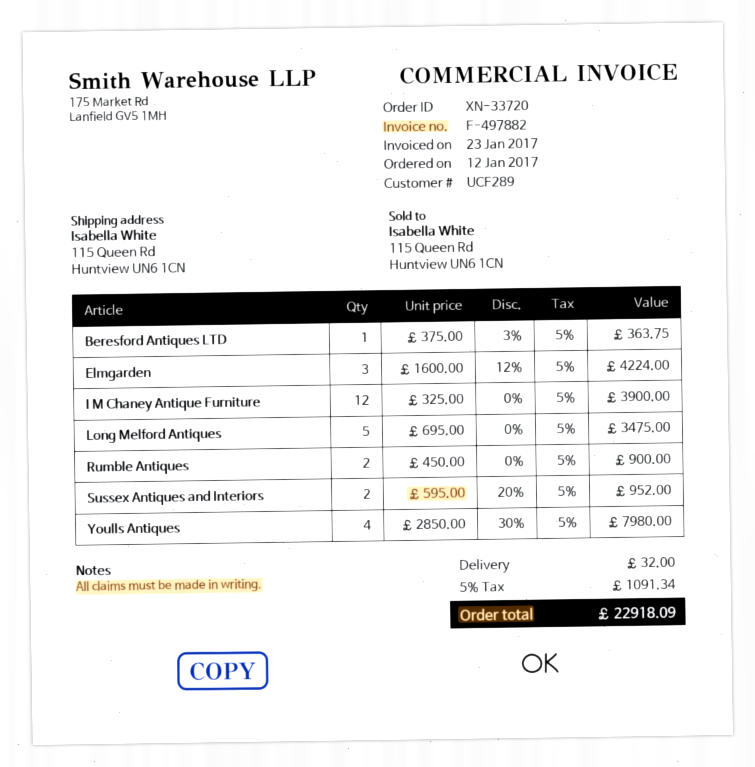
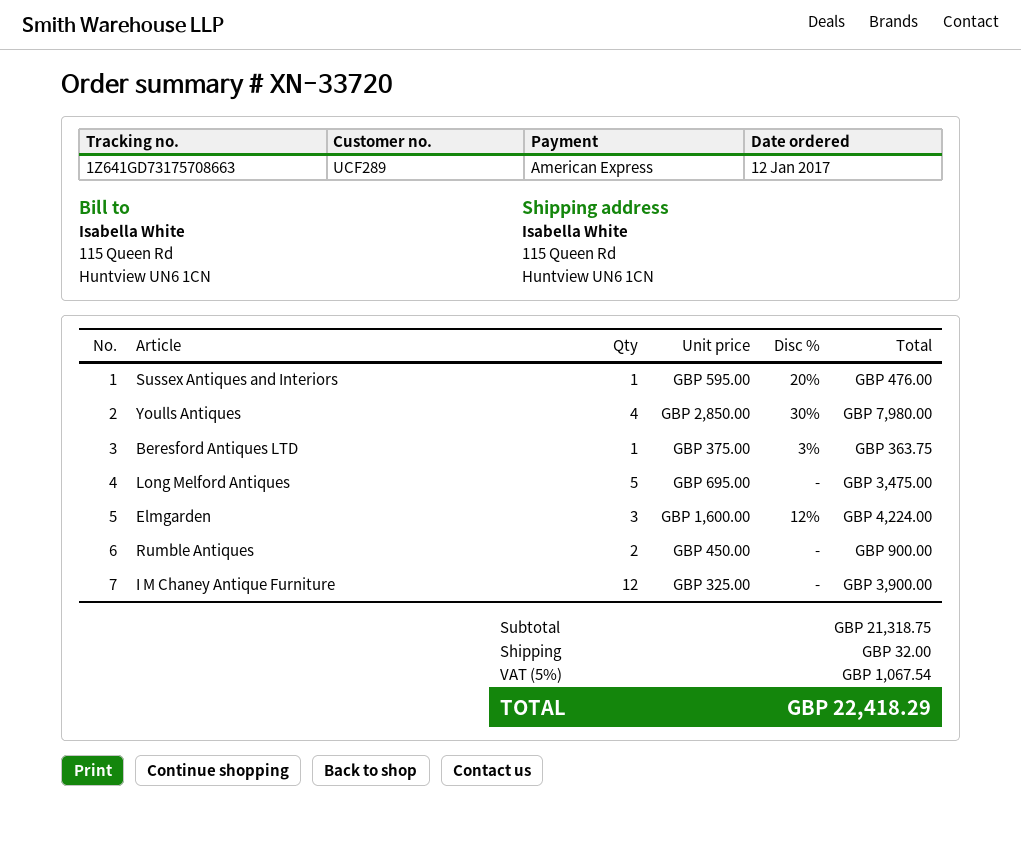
Sussex Antiques and Interiors: 2 x 595.00 - 20% = 952.00 -> 1 x 595.00 - 20% = 476.00
tax: 5% = 1091.34 -> 5% = 1067.54
total: 22918.09 -> 22418.29

